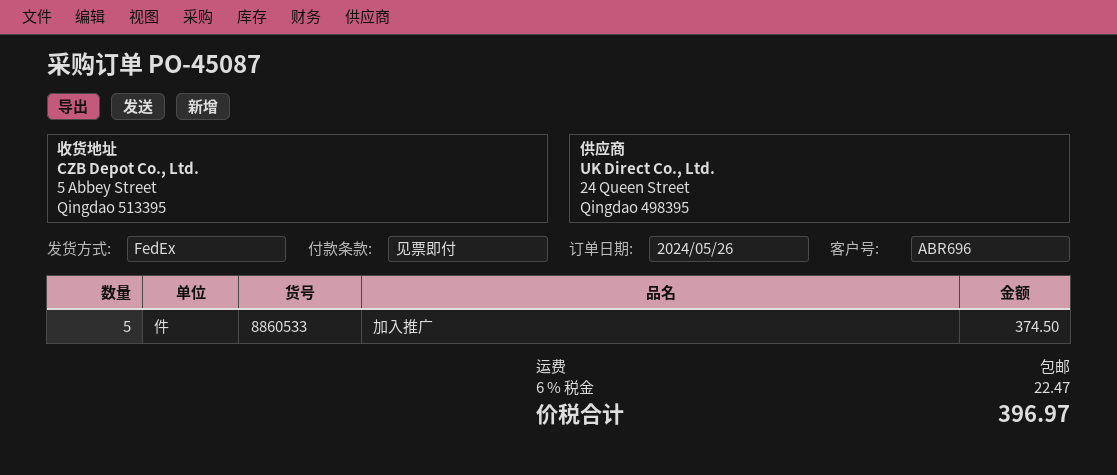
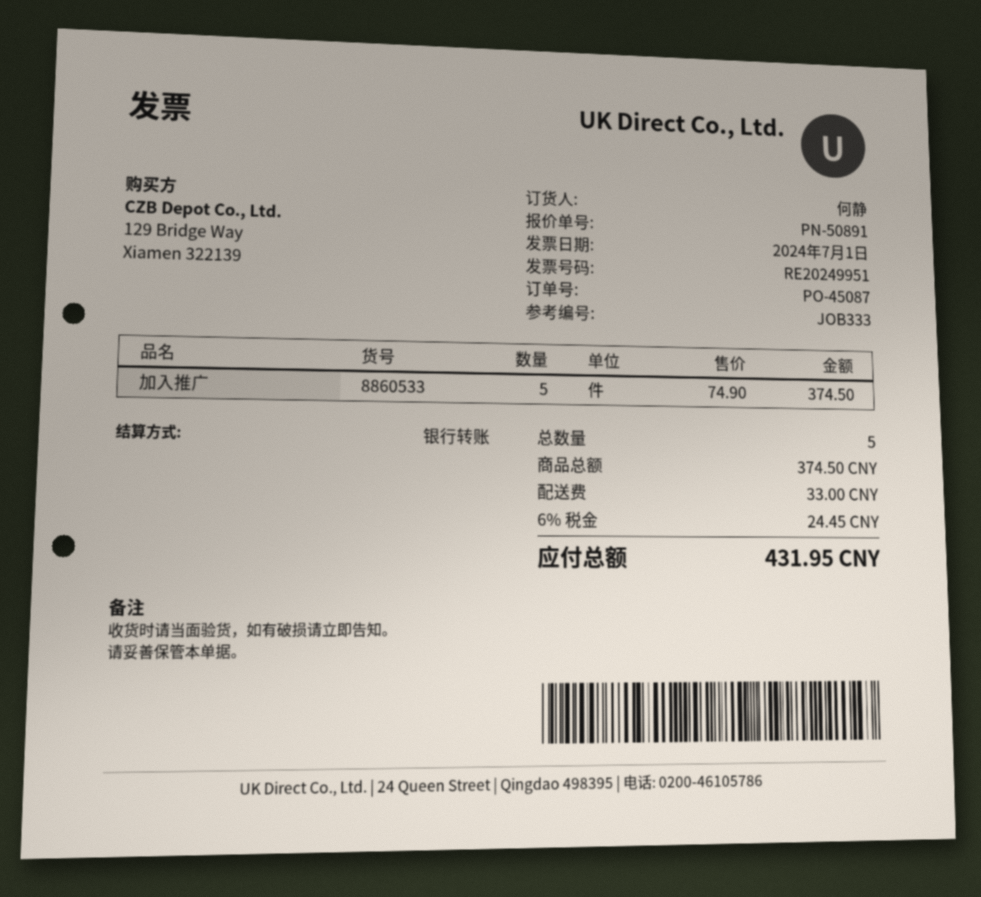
shipping: 0.00 -> 33.00
tax: 6% = 22.47 -> 6% = 24.45
total: 396.97 -> 431.95

